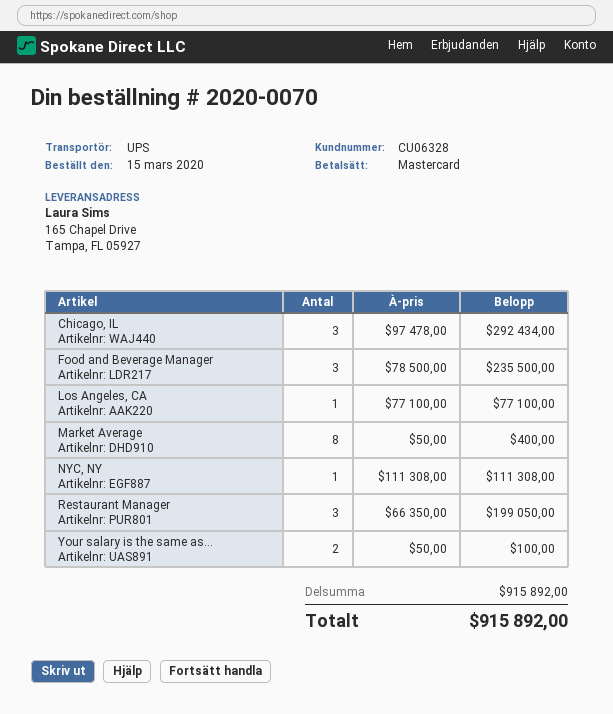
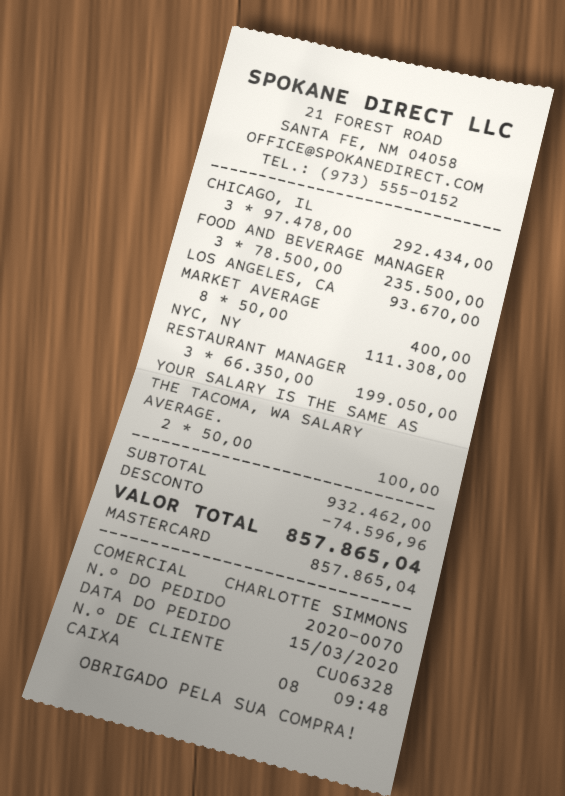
Los Angeles, CA: 1 x 77100.00 = 77100.00 -> 1 x 93670.00 = 93670.00
subtotal: 915892.00 -> 932462.00
discount: none -> 74596.96
total: 915892.00 -> 857865.04

